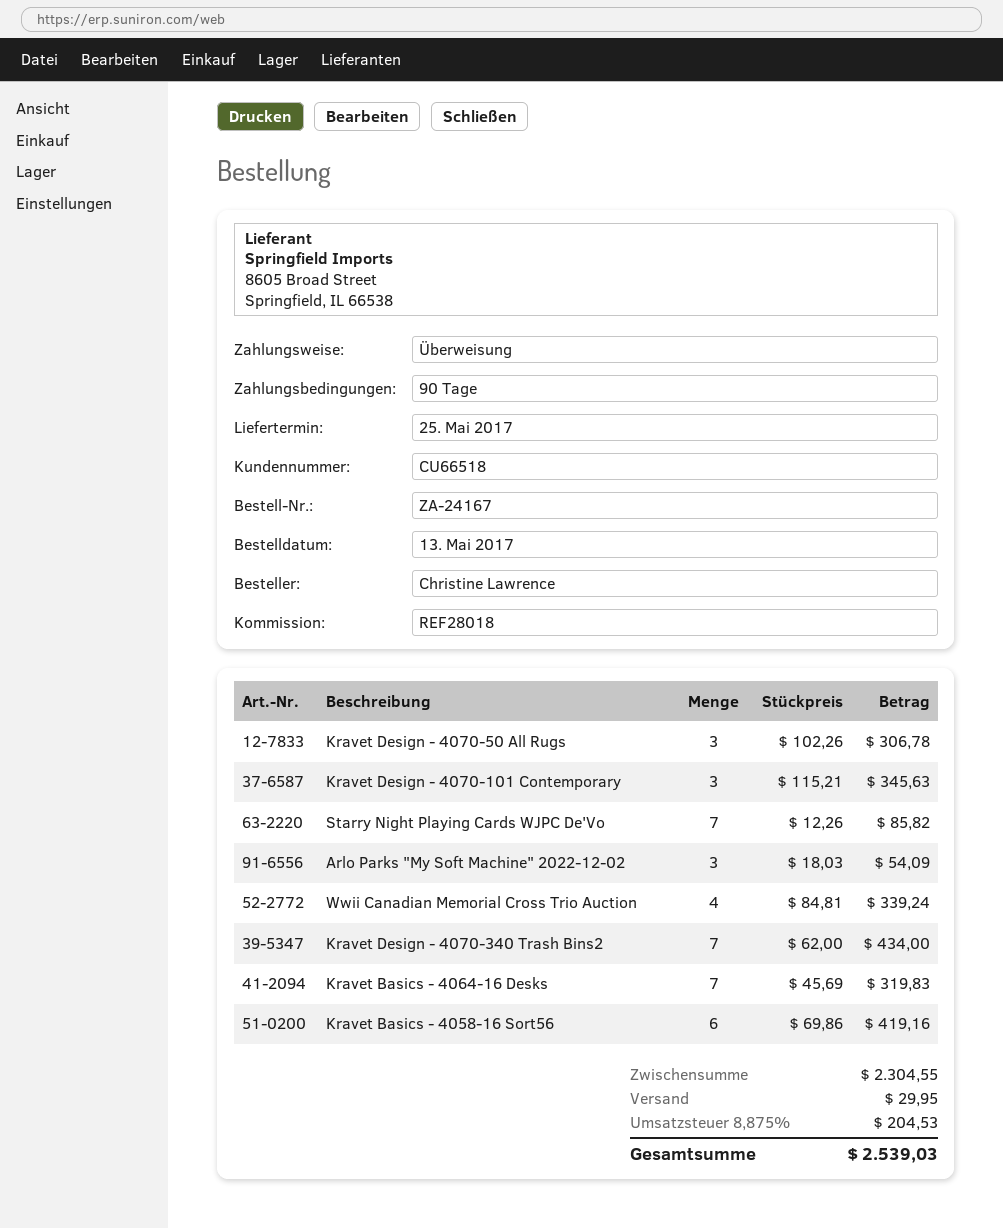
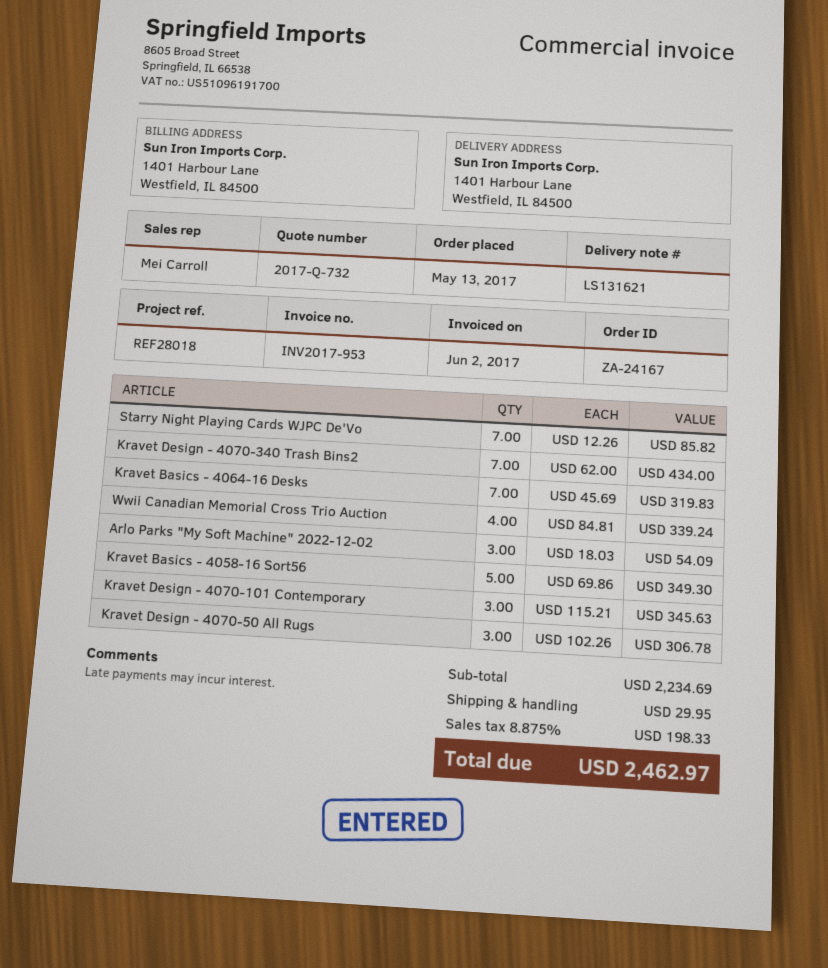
Kravet Basics - 4058-16 Sort56: 6 x 69.86 = 419.16 -> 5 x 69.86 = 349.30
subtotal: 2304.55 -> 2234.69
tax: 8.875% = 204.53 -> 8.875% = 198.33
total: 2539.03 -> 2462.97

